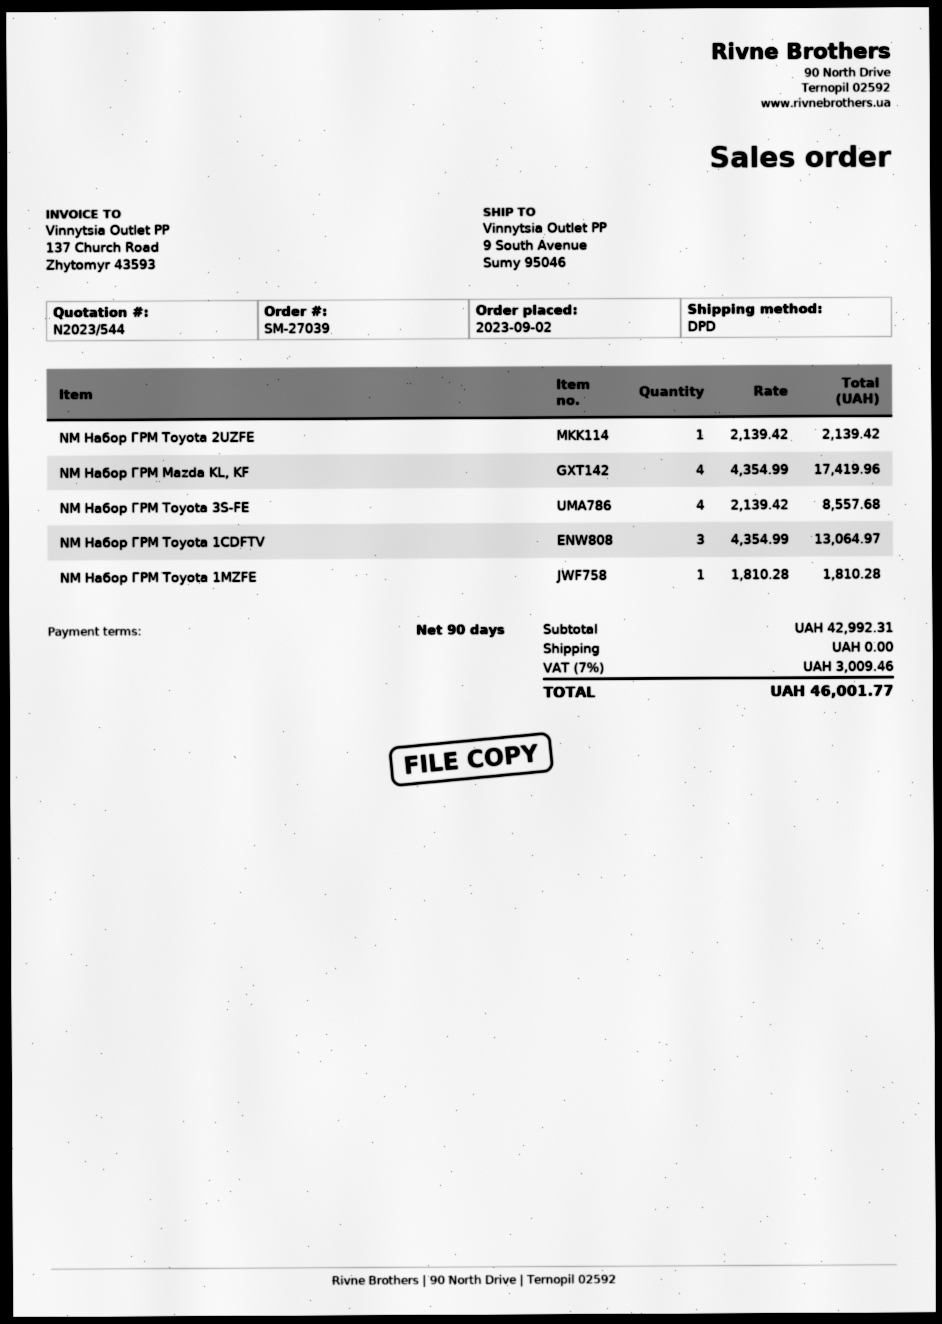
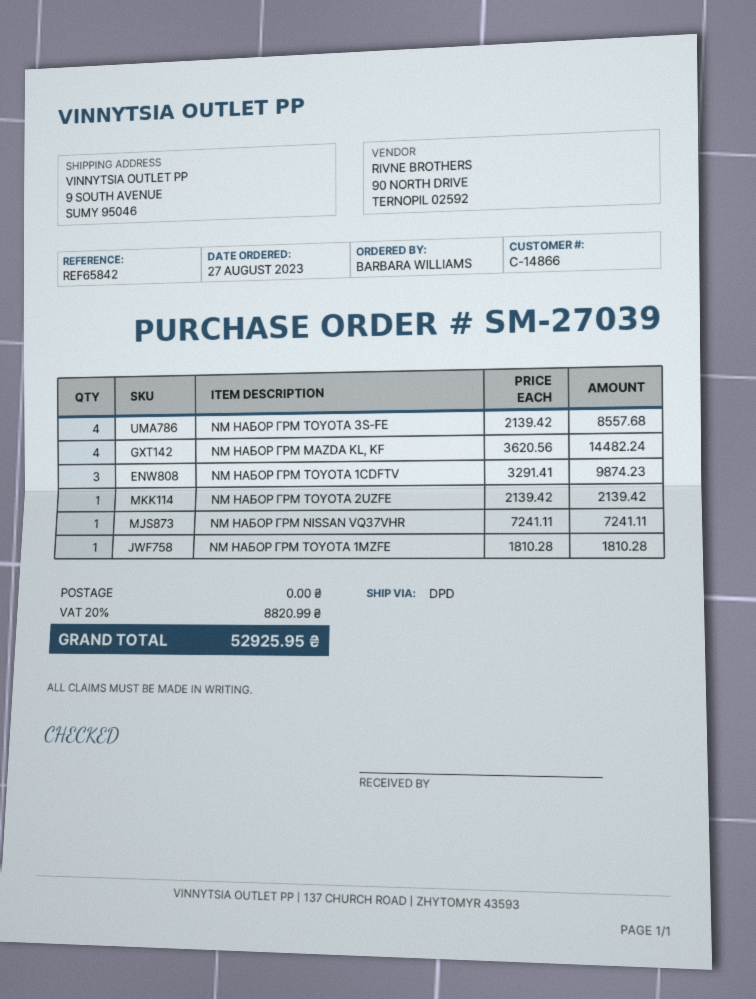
order date: 2023-09-02 -> 2023-08-27
NM Набор ГРМ Mazda KL, KF: 4 x 4354.99 = 17419.96 -> 4 x 3620.56 = 14482.24
NM Набор ГРМ Toyota 1CDFTV: 3 x 4354.99 = 13064.97 -> 3 x 3291.41 = 9874.23
NM НАБОР ГРМ NISSAN VQ37VHR: none -> 1 x 7241.11 = 7241.11
tax: 7% = 3009.46 -> 20% = 8820.99
total: 46001.77 -> 52925.95

